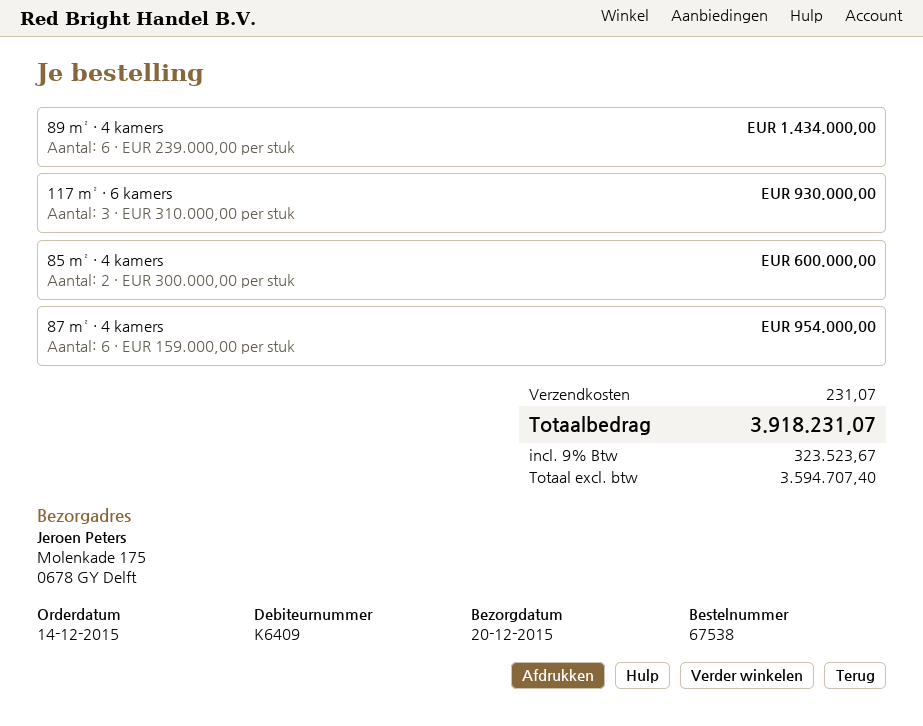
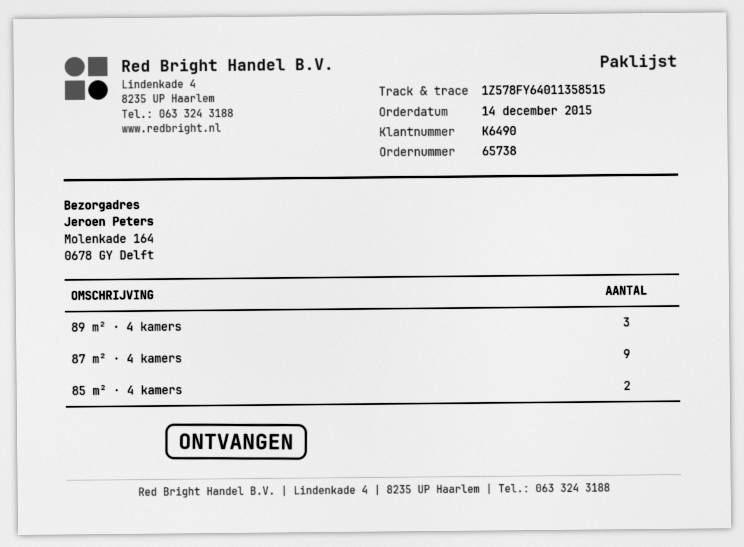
order number: 67538 -> 65738
customer number: K6409 -> K6490
ship to: Molenkade 175, 0678 GY Delft -> Molenkade 164, 0678 GY Delft
89 m² · 4 kamers: 6 -> 3
117 m² · 6 kamers: 3 -> none
87 m² · 4 kamers: 6 -> 9

